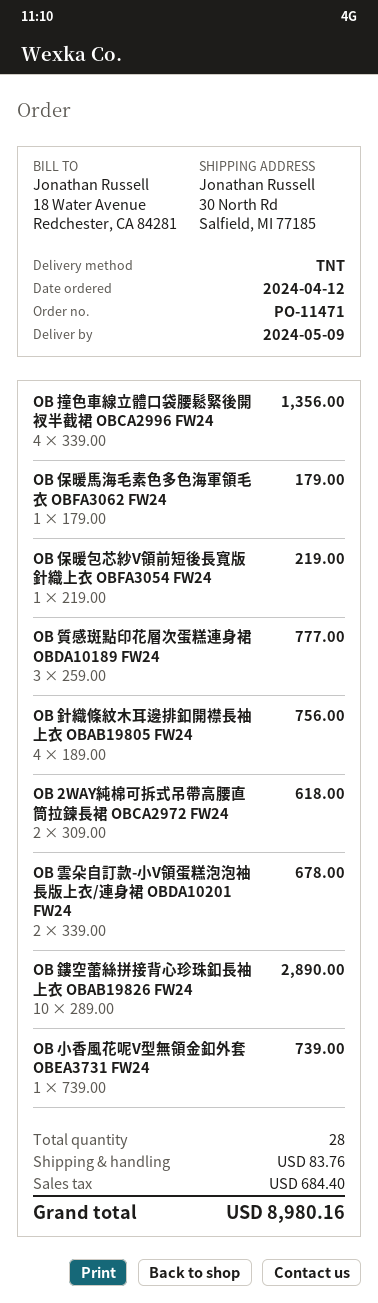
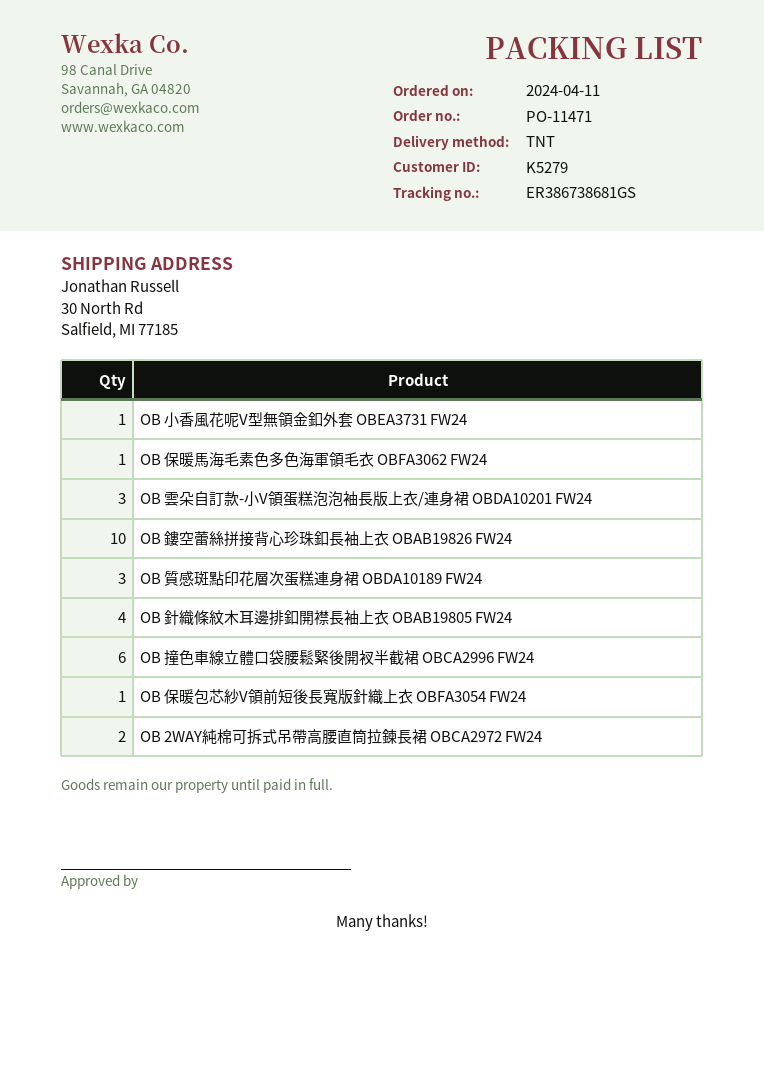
order date: 2024-04-12 -> 2024-04-11
OB 撞色車線立體口袋腰鬆緊後開衩半截裙 OBCA2996 FW24: 4 -> 6
OB 雲朵自訂款-小V領蛋糕泡泡袖長版上衣/連身裙 OBDA10201 FW24: 2 -> 3

